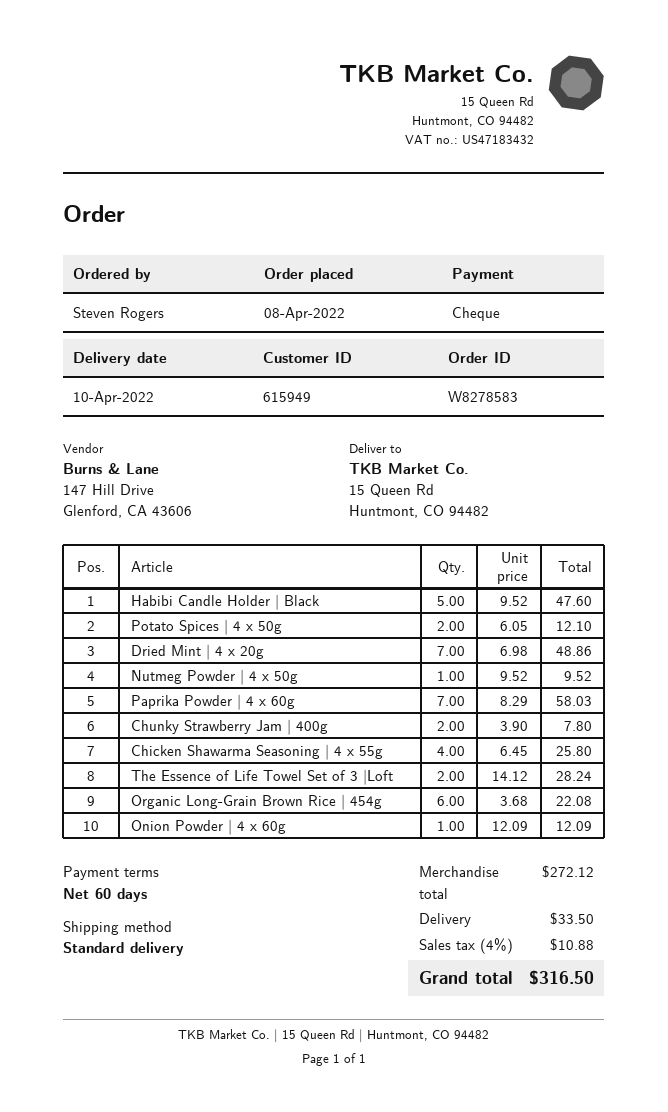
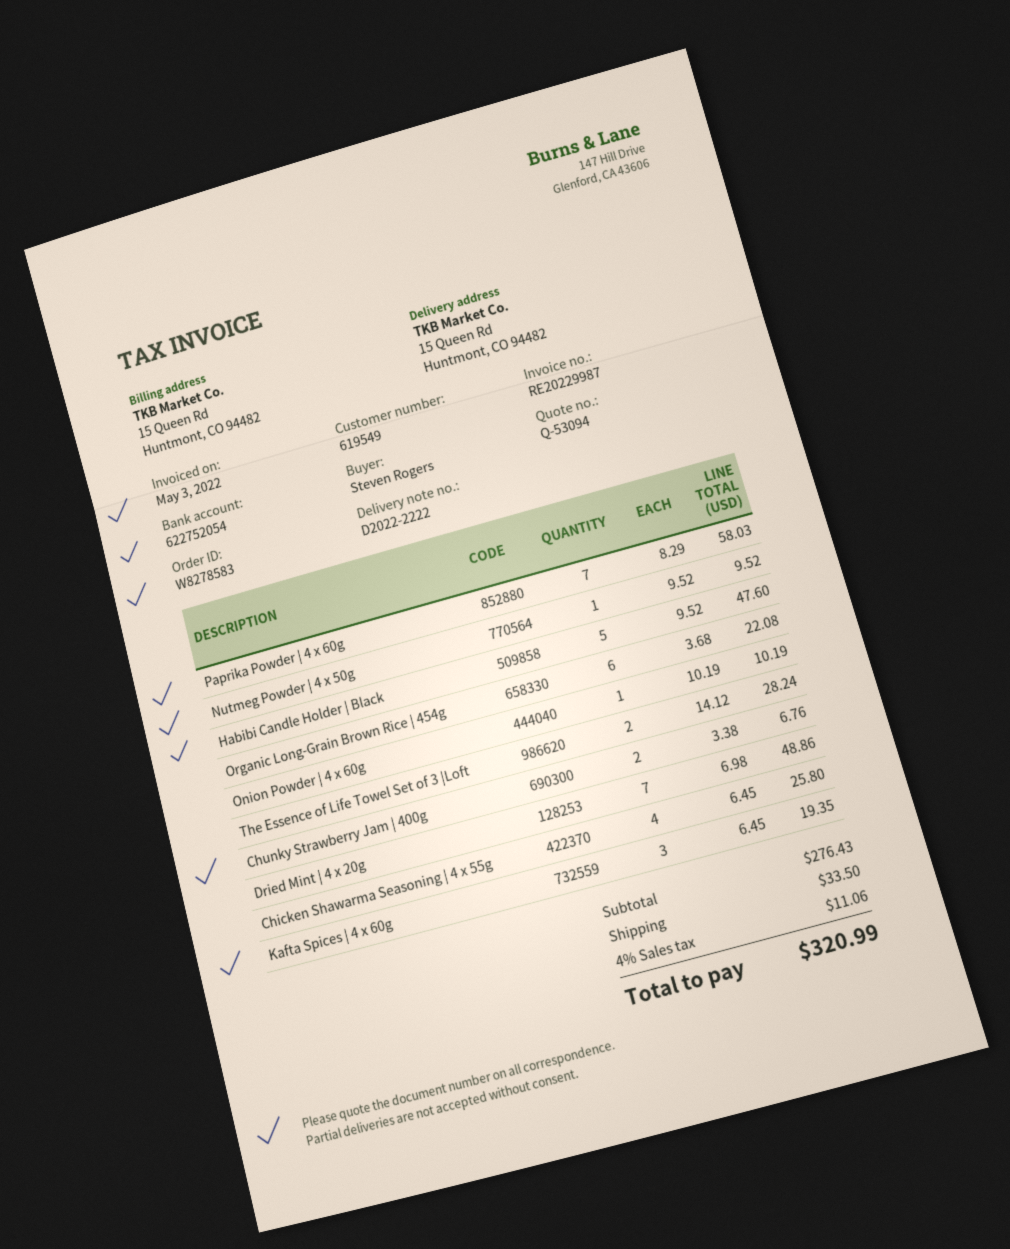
customer number: 615949 -> 619549
Potato Spices | 4 x 50g: 2 x 6.05 = 12.10 -> none
Chunky Strawberry Jam | 400g: 2 x 3.90 = 7.80 -> 2 x 3.38 = 6.76
Onion Powder | 4 x 60g: 1 x 12.09 = 12.09 -> 1 x 10.19 = 10.19
Kafta Spices | 4 x 60g: none -> 3 x 6.45 = 19.35
subtotal: 272.12 -> 276.43
tax: 4% = 10.88 -> 4% = 11.06
total: 316.50 -> 320.99

